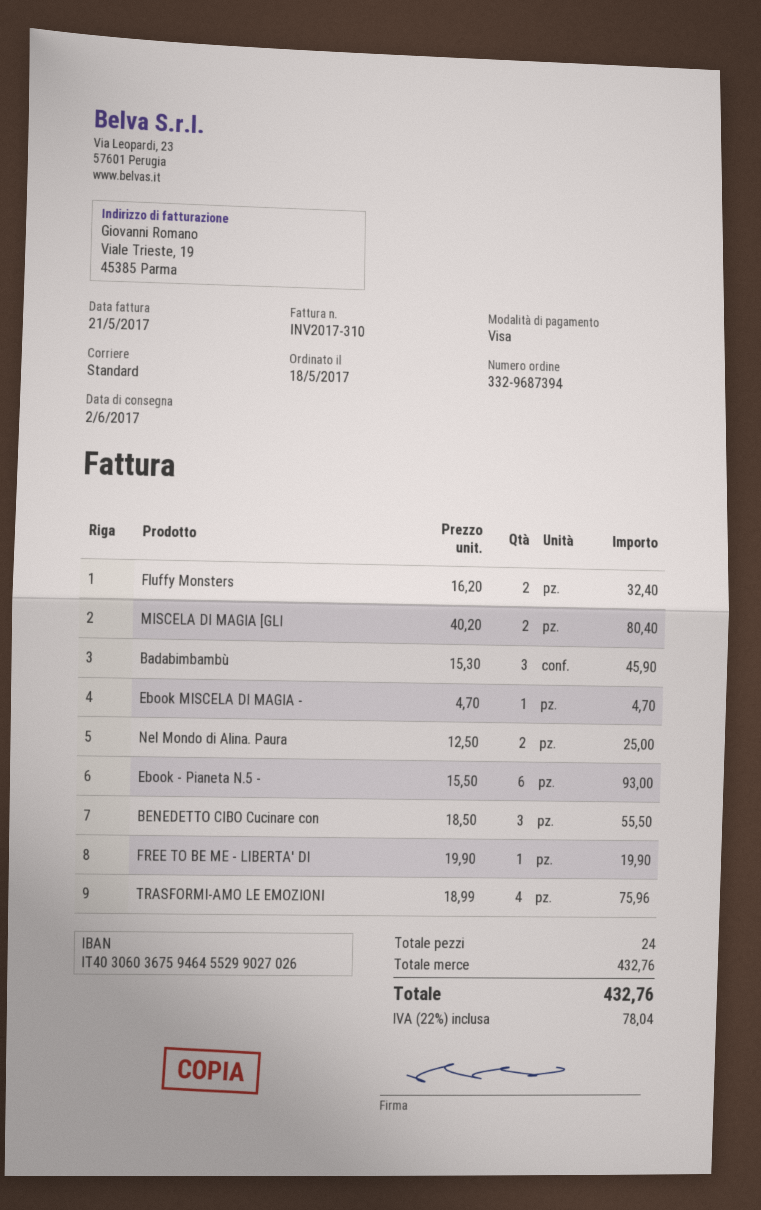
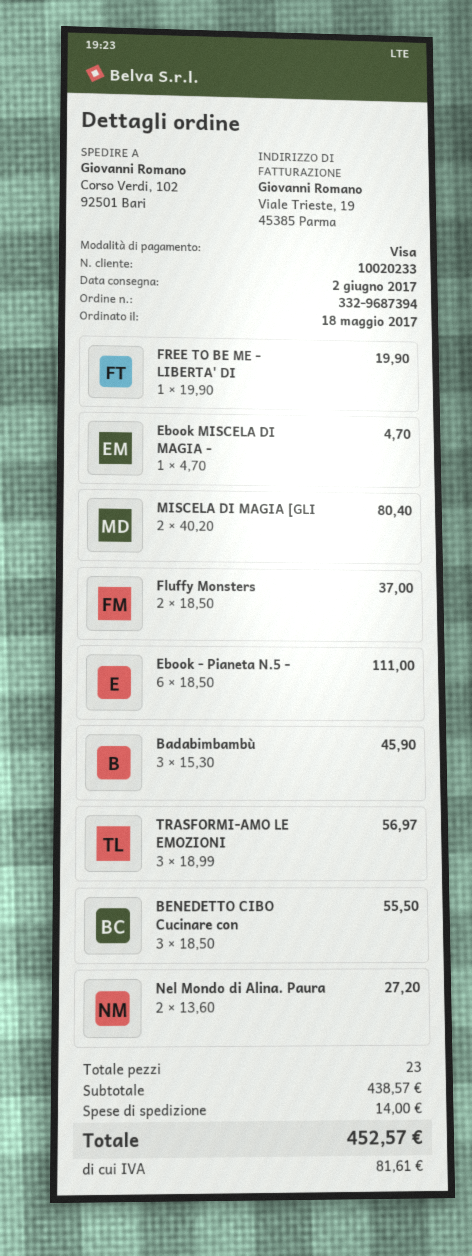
Fluffy Monsters: 2 x 16.20 = 32.40 -> 2 x 18.50 = 37.00
Nel Mondo di Alina. Paura: 2 x 12.50 = 25.00 -> 2 x 13.60 = 27.20
Ebook - Pianeta N.5 -: 6 x 15.50 = 93.00 -> 6 x 18.50 = 111.00
TRASFORMI-AMO LE EMOZIONI: 4 x 18.99 = 75.96 -> 3 x 18.99 = 56.97
total quantity: 24 -> 23
subtotal: 432.76 -> 438.57
shipping: none -> 14.00
tax: 78.04 -> 81.61
total: 432.76 -> 452.57

